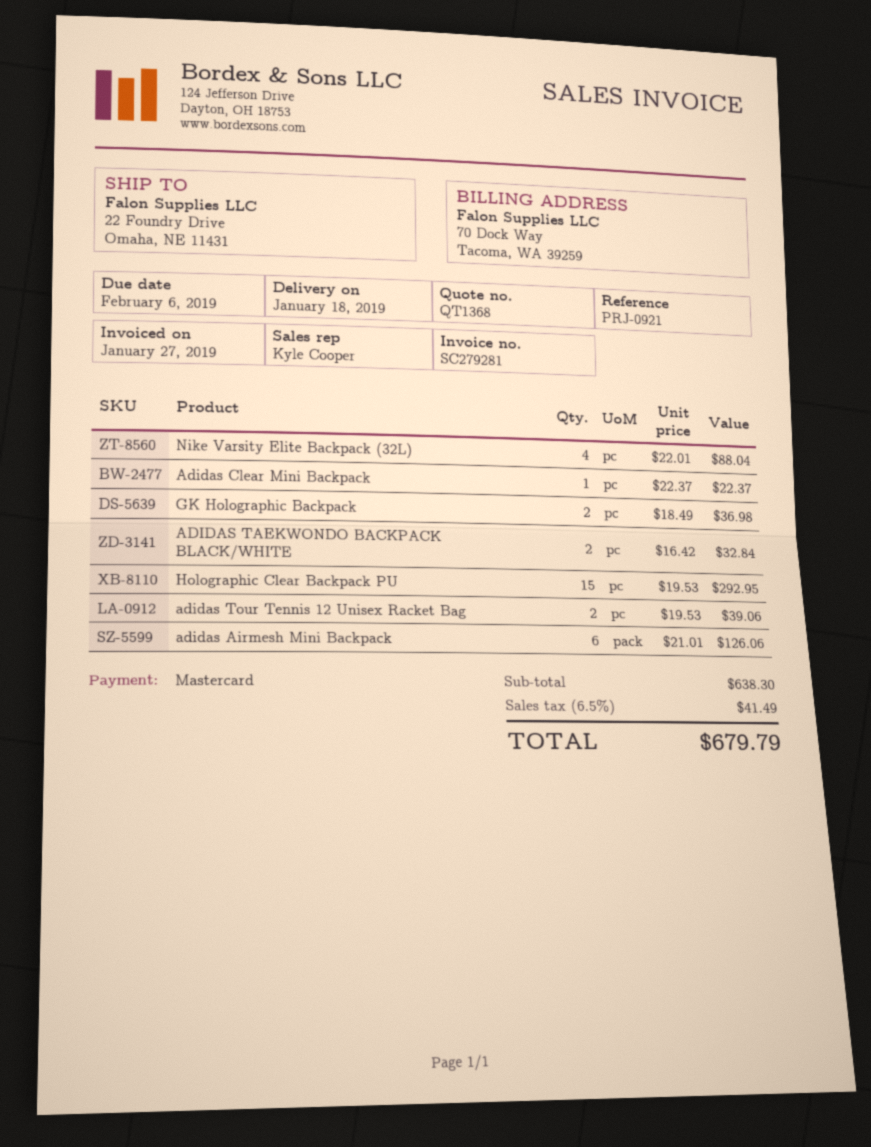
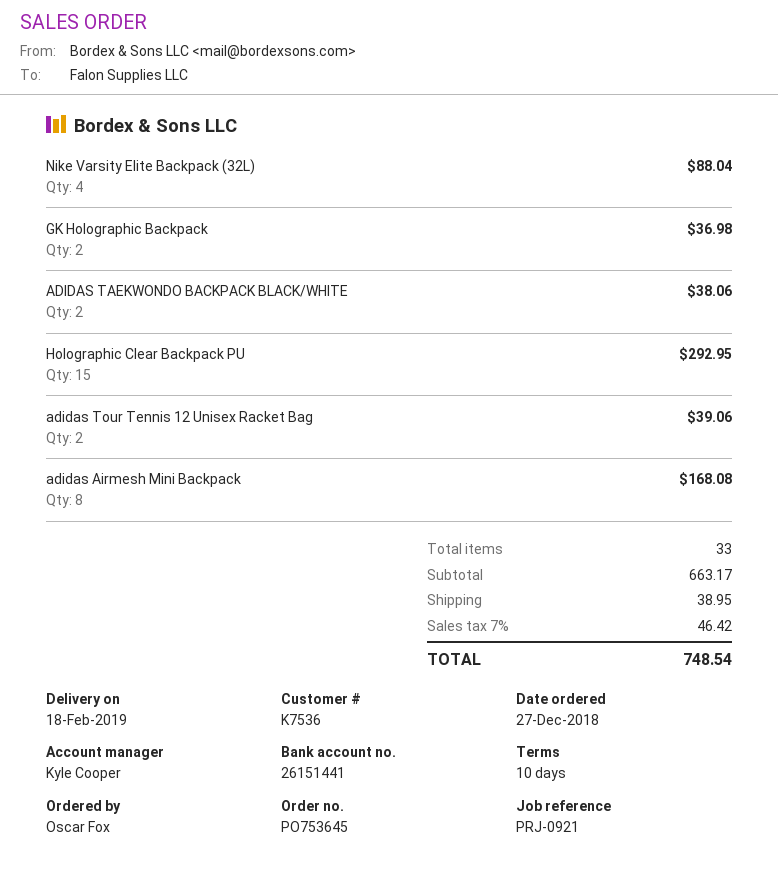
delivery date: 2019-01-18 -> 2019-02-18
Adidas Clear Mini Backpack: 1 for 22.37 -> none
ADIDAS TAEKWONDO BACKPACK BLACK/WHITE: 2 for 32.84 -> 2 for 38.06
adidas Airmesh Mini Backpack: 6 for 126.06 -> 8 for 168.08
subtotal: 638.30 -> 663.17
shipping: none -> 38.95
tax: 6.5% = 41.49 -> 7% = 46.42
total: 679.79 -> 748.54

